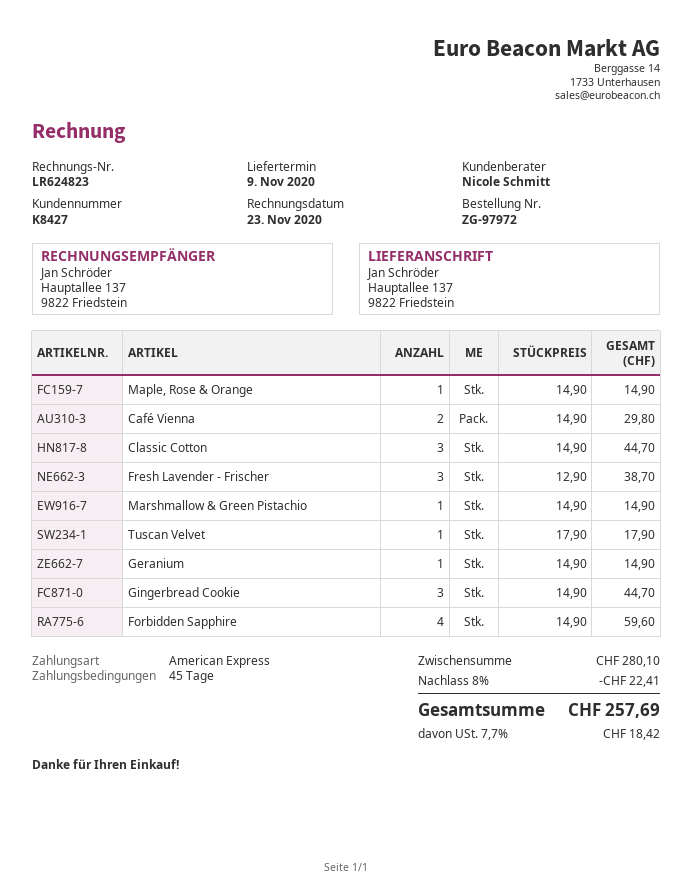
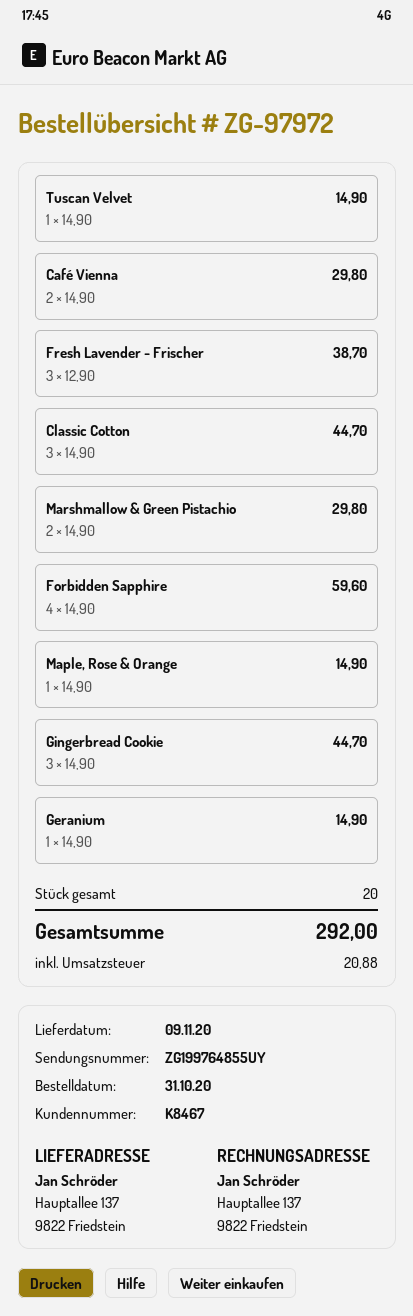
customer number: K8427 -> K8467
Marshmallow & Green Pistachio: 1 x 14.90 = 14.90 -> 2 x 14.90 = 29.80
Tuscan Velvet: 1 x 17.90 = 17.90 -> 1 x 14.90 = 14.90
discount: 8% = 22.41 -> none
tax: 18.42 -> 20.88
total: 257.69 -> 292.00

